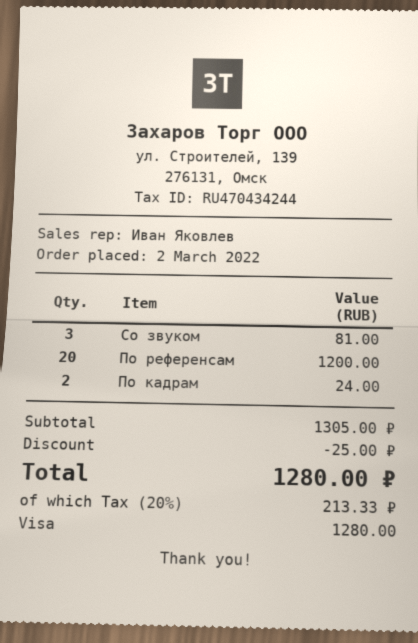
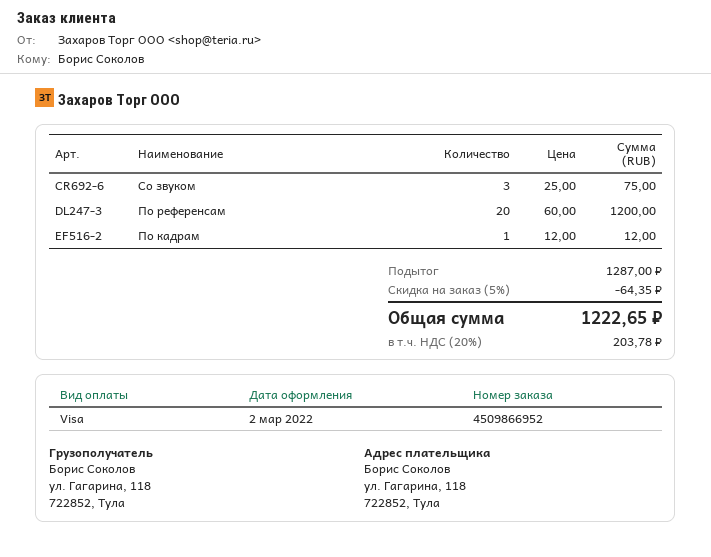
Со звуком: 3 for 81.00 -> 3 for 75.00
По кадрам: 2 for 24.00 -> 1 for 12.00
subtotal: 1305.00 -> 1287.00
discount: 25.00 -> 64.35
tax: 20% = 213.33 -> 20% = 203.78
total: 1280.00 -> 1222.65

